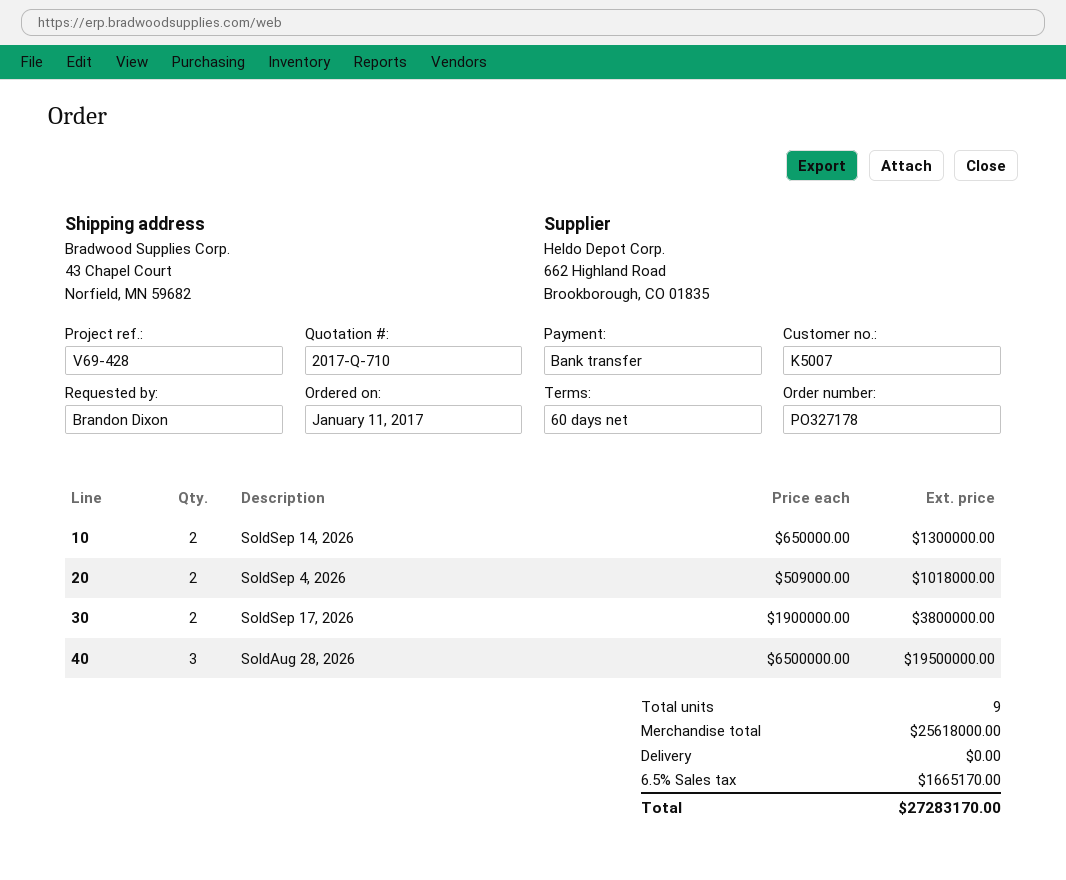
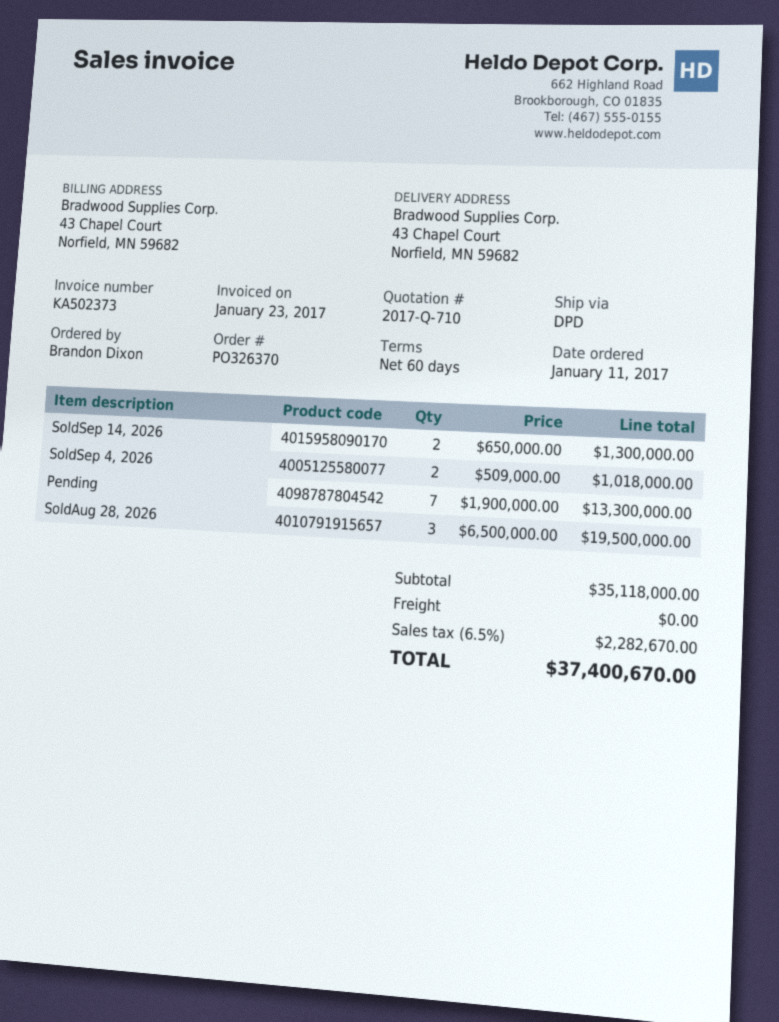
order number: PO327178 -> PO326370
SoldSep 17, 2026: 2 x 1900000.00 = 3800000.00 -> none
Pending: none -> 7 x 1900000.00 = 13300000.00
subtotal: 25618000.00 -> 35118000.00
tax: 6.5% = 1665170.00 -> 6.5% = 2282670.00
total: 27283170.00 -> 37400670.00

